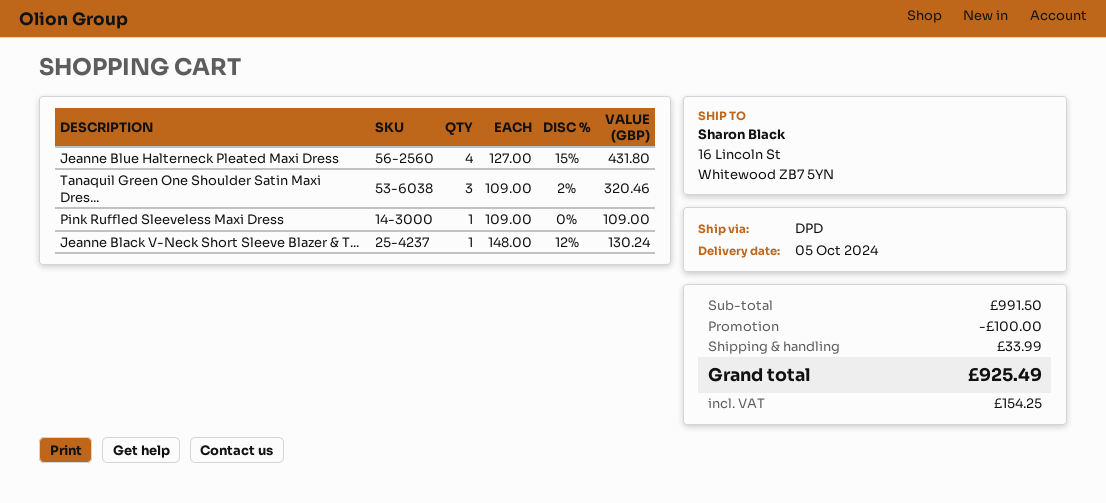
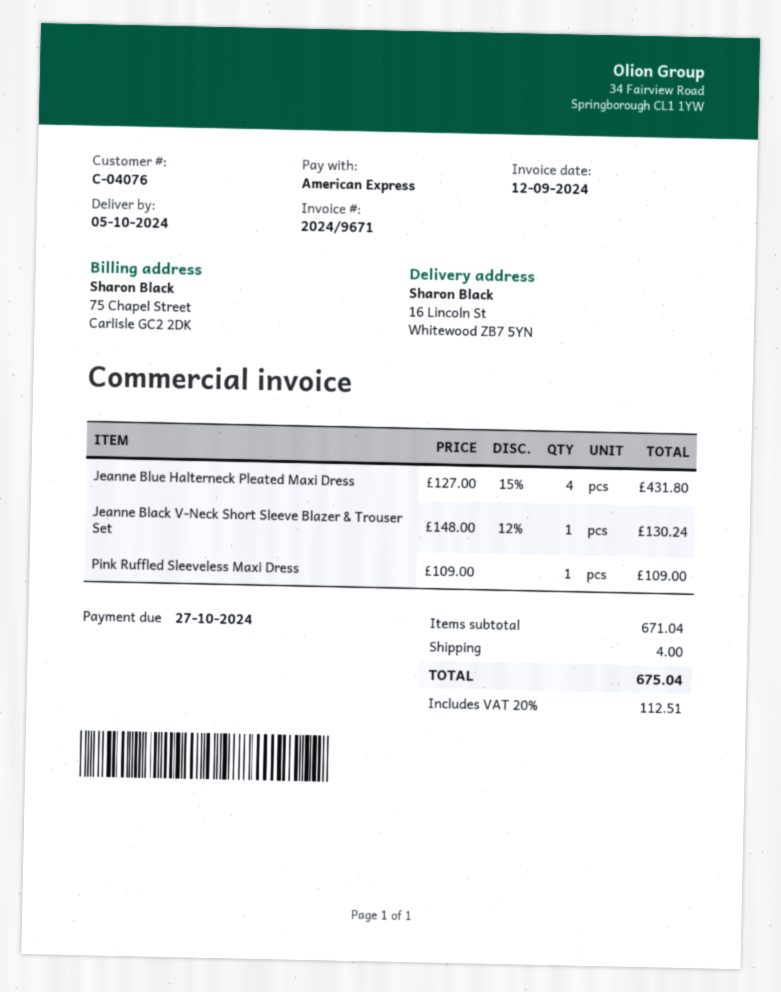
Tanaquil Green One Shoulder Satin Maxi Dres...: 3 x 109.00 - 2% = 320.46 -> none
subtotal: 991.50 -> 671.04
discount: 100.00 -> none
shipping: 33.99 -> 4.00
tax: 154.25 -> 112.51
total: 925.49 -> 675.04

